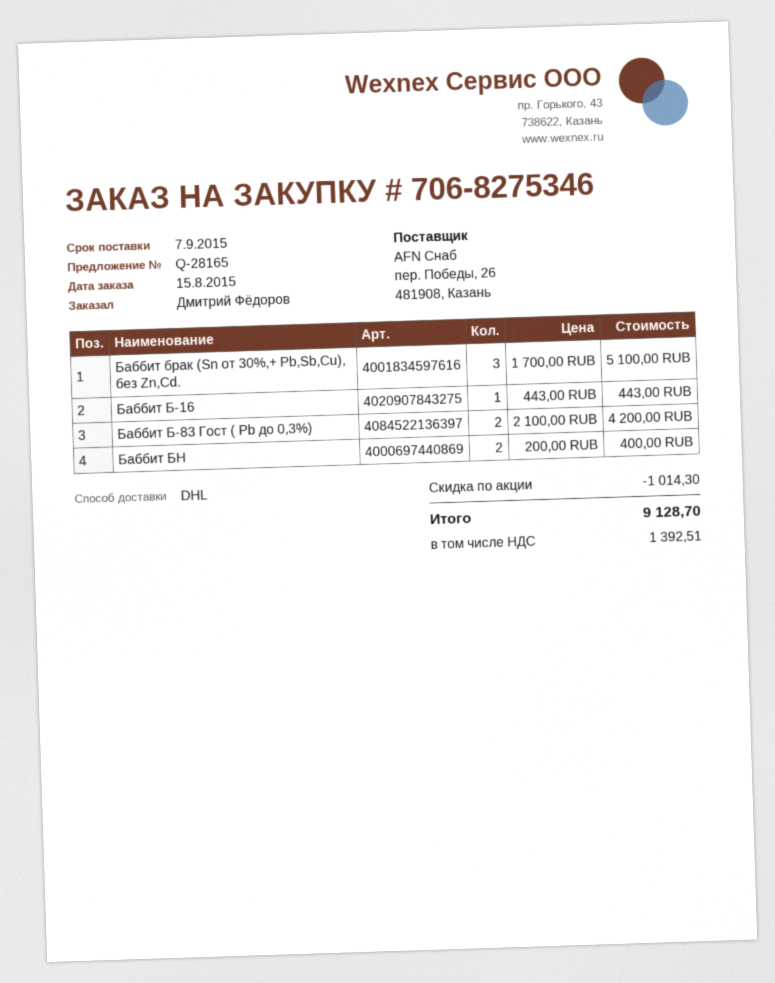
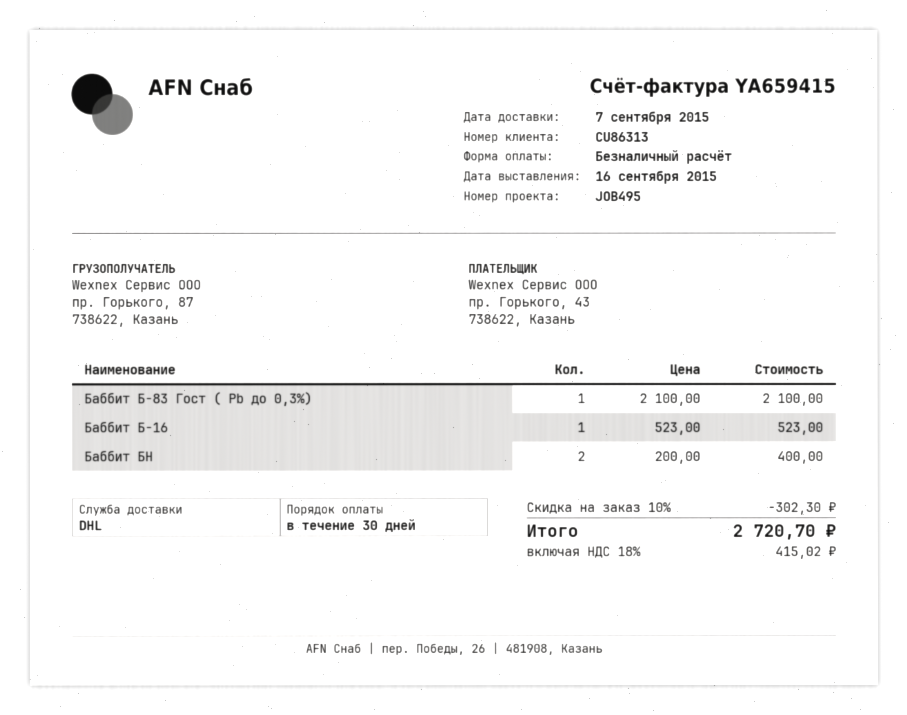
Баббит брак (Sn от 30%,+ Pb,Sb,Cu), без Zn,Cd.: 3 x 1700.00 = 5100.00 -> none
Баббит Б-16: 1 x 443.00 = 443.00 -> 1 x 523.00 = 523.00
Баббит Б-83 Гост ( Pb до 0,3%): 2 x 2100.00 = 4200.00 -> 1 x 2100.00 = 2100.00
discount: 1014.30 -> 302.30
tax: 1392.51 -> 415.02
total: 9128.70 -> 2720.70

